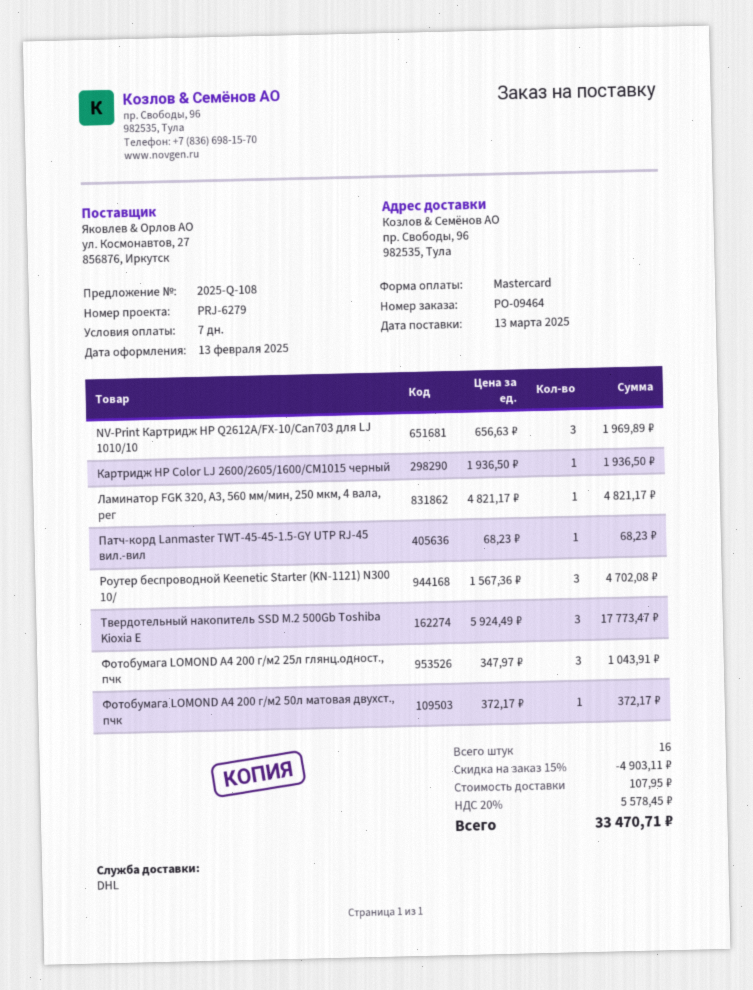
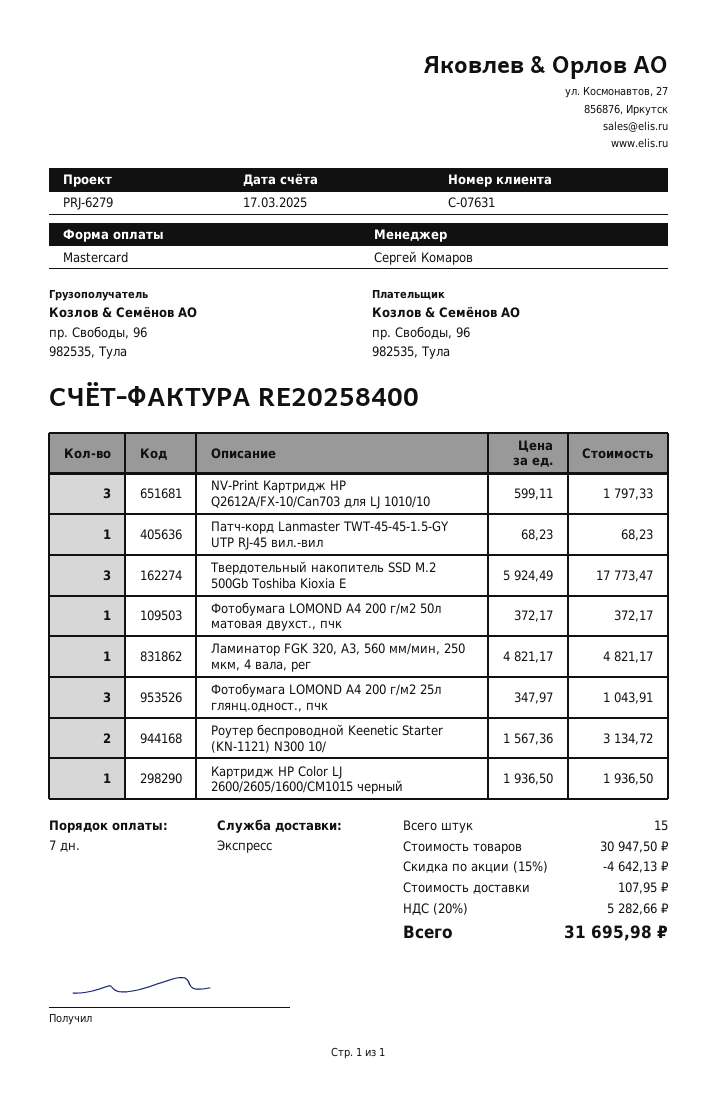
shipping method: DHL -> express
NV-Print Картридж HP Q2612A/FX-10/Can703 для LJ 1010/10: 3 x 656.63 = 1969.89 -> 3 x 599.11 = 1797.33
Роутер беспроводной Keenetic Starter (KN-1121) N300 10/: 3 x 1567.36 = 4702.08 -> 2 x 1567.36 = 3134.72
total quantity: 16 -> 15
discount: 15% = 4903.11 -> 15% = 4642.13
tax: 20% = 5578.45 -> 20% = 5282.66
total: 33470.71 -> 31695.98

